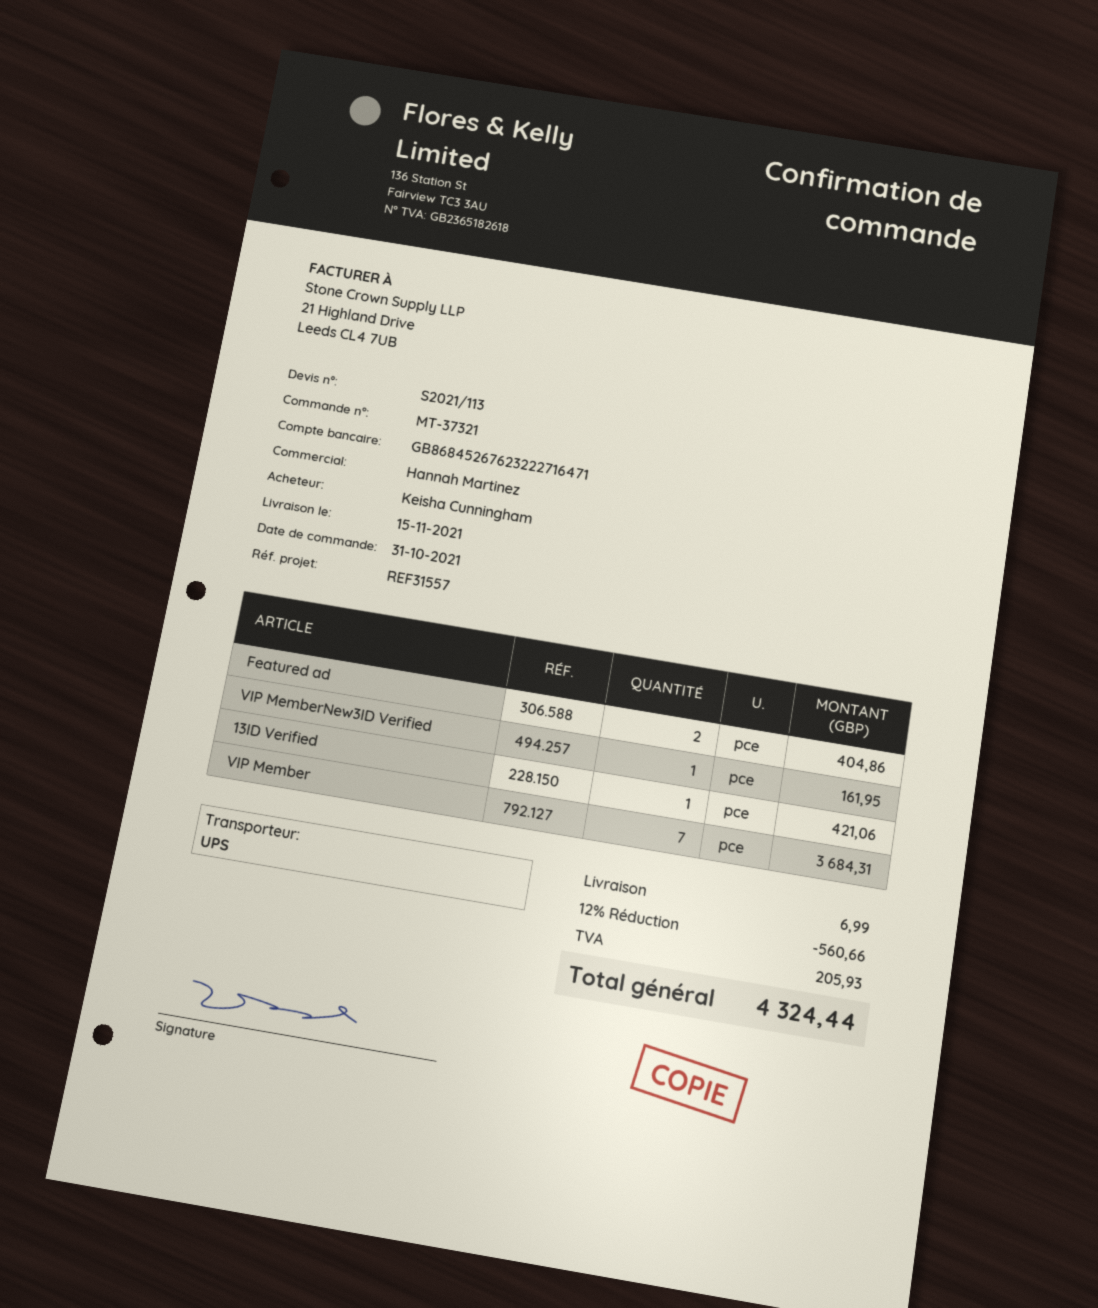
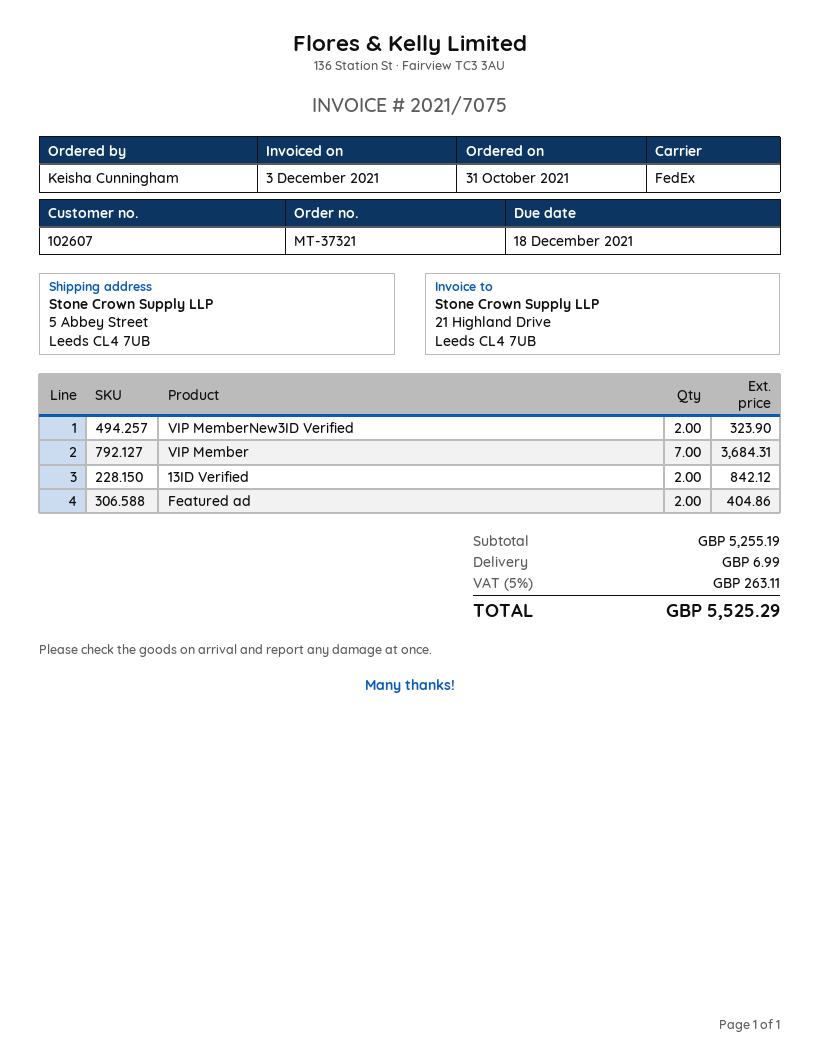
shipping method: UPS -> FedEx
VIP MemberNew3ID Verified: 1 for 161.95 -> 2 for 323.90
13ID Verified: 1 for 421.06 -> 2 for 842.12
discount: 12% = 560.66 -> none
tax: 205.93 -> 263.11
total: 4324.44 -> 5525.29

